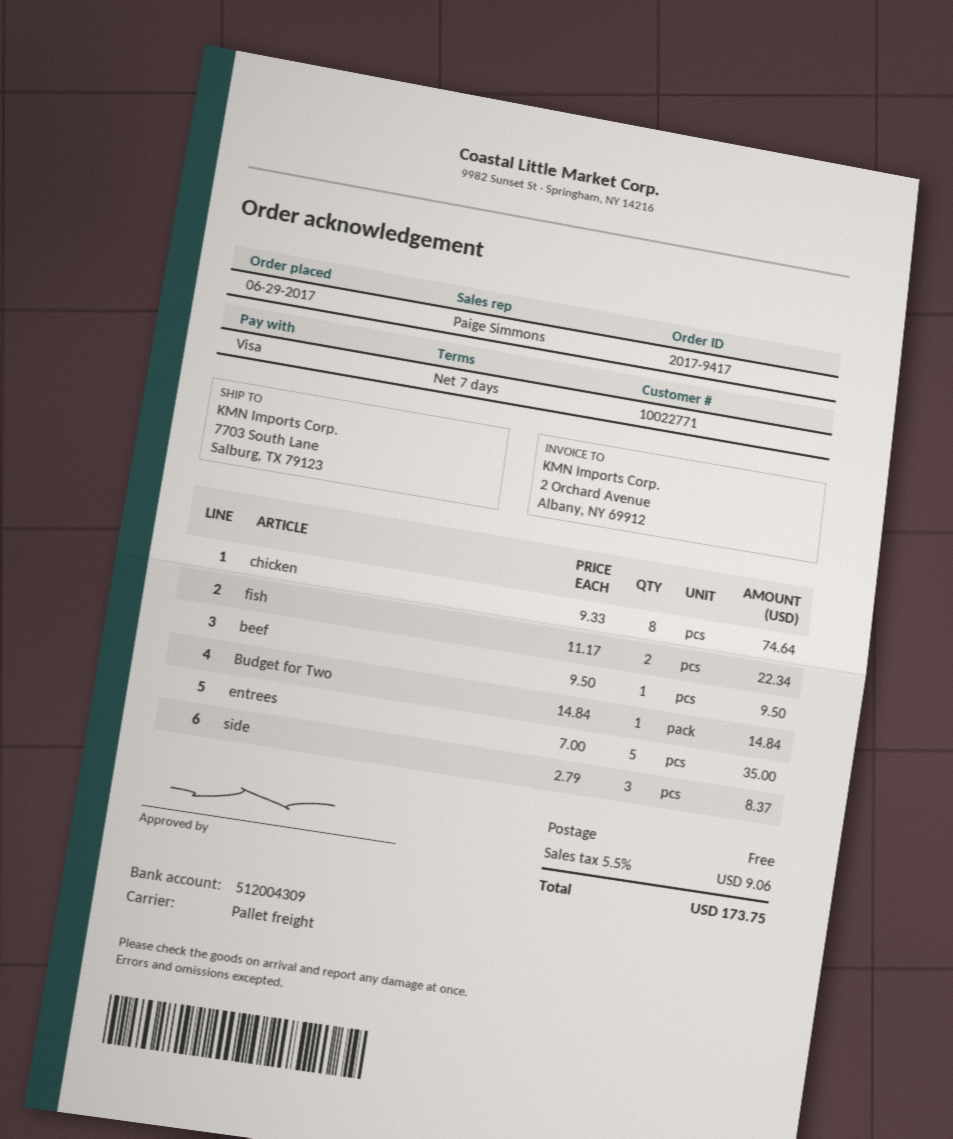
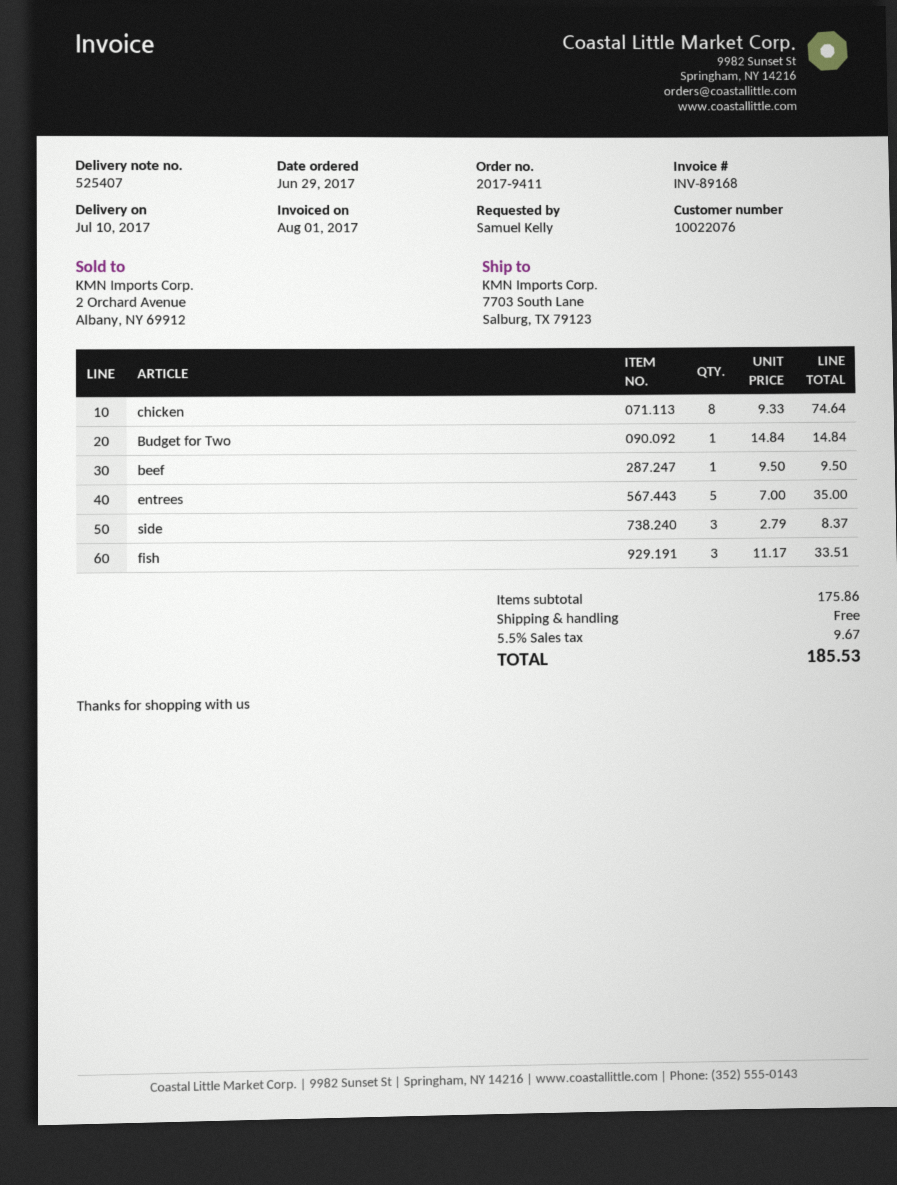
order number: 2017-9417 -> 2017-9411
customer number: 10022771 -> 10022076
fish: 2 x 11.17 = 22.34 -> 3 x 11.17 = 33.51
tax: 5.5% = 9.06 -> 5.5% = 9.67
total: 173.75 -> 185.53

